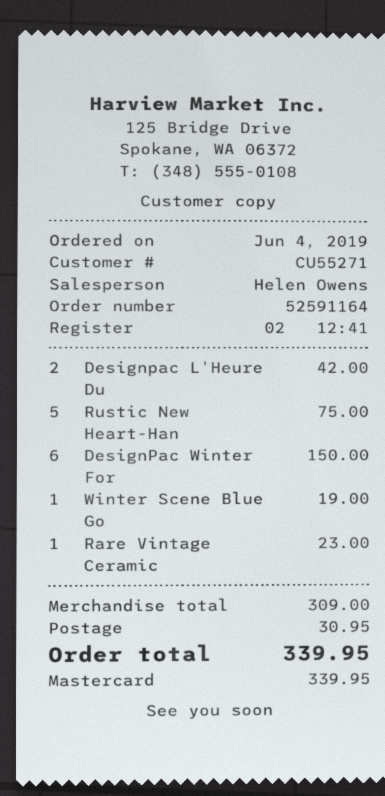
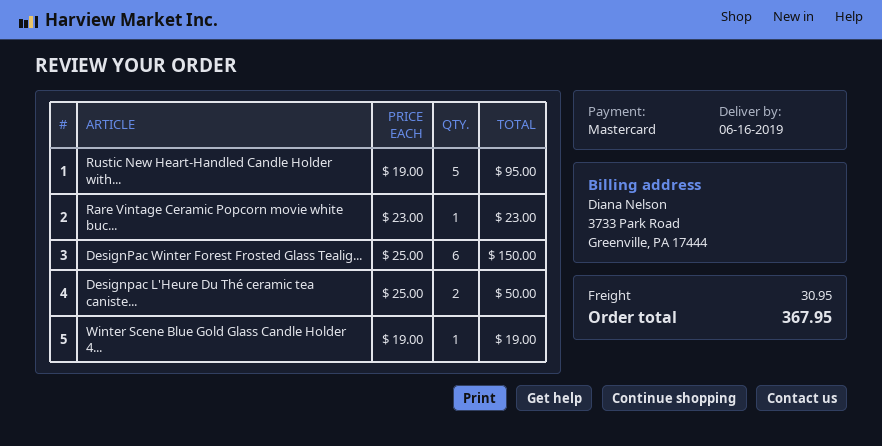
Designpac L'Heure Du: 2 for 42.00 -> 2 for 50.00
Rustic New Heart-Han: 5 for 75.00 -> 5 for 95.00
total: 339.95 -> 367.95

